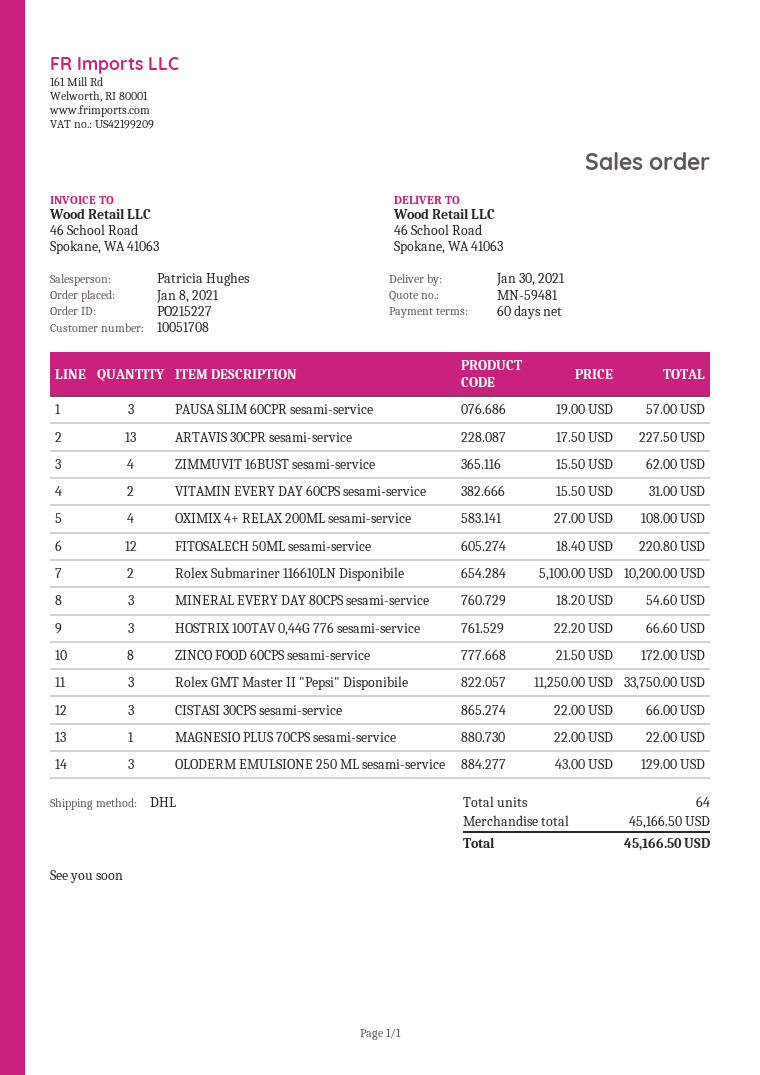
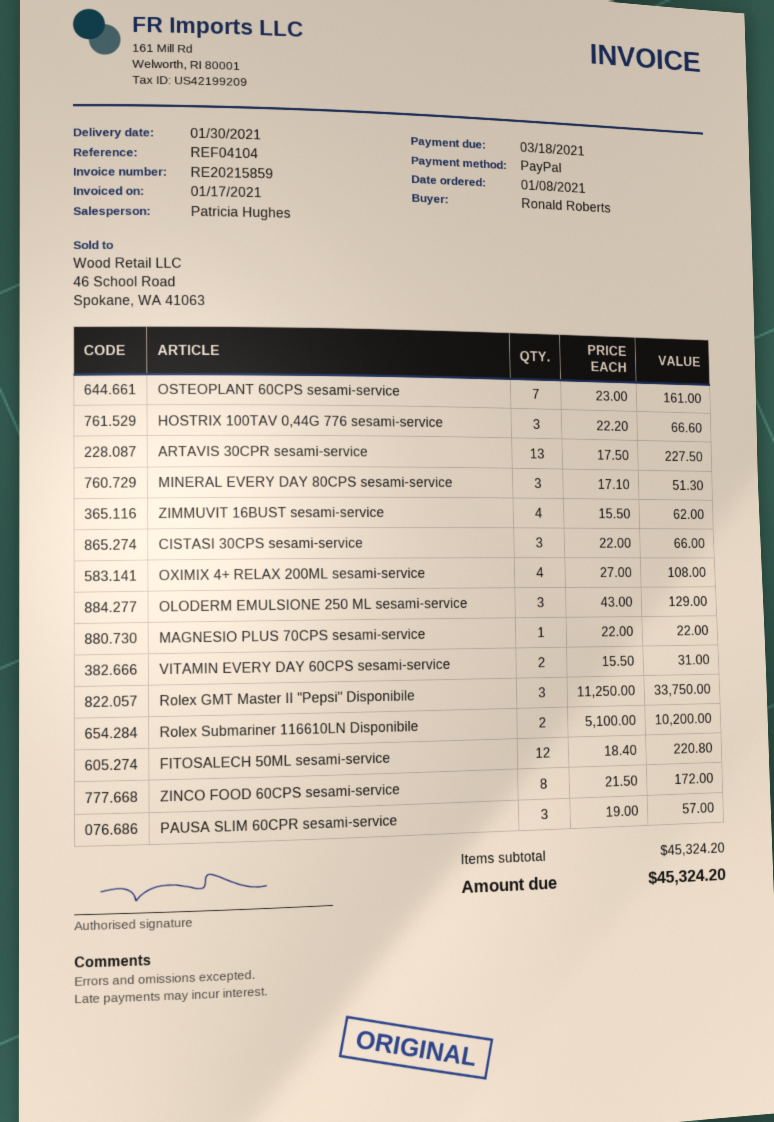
MINERAL EVERY DAY 80CPS sesami-service: 3 x 18.20 = 54.60 -> 3 x 17.10 = 51.30
OSTEOPLANT 60CPS sesami-service: none -> 7 x 23.00 = 161.00
subtotal: 45166.50 -> 45324.20
total: 45166.50 -> 45324.20

